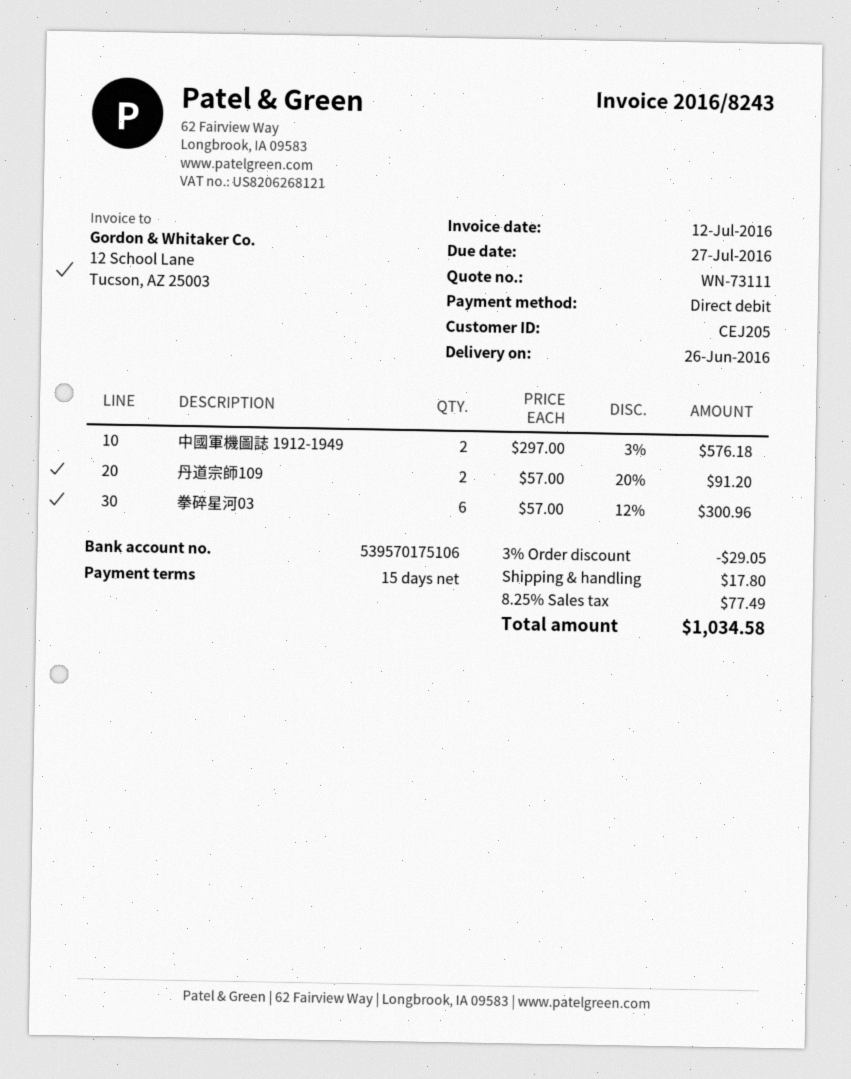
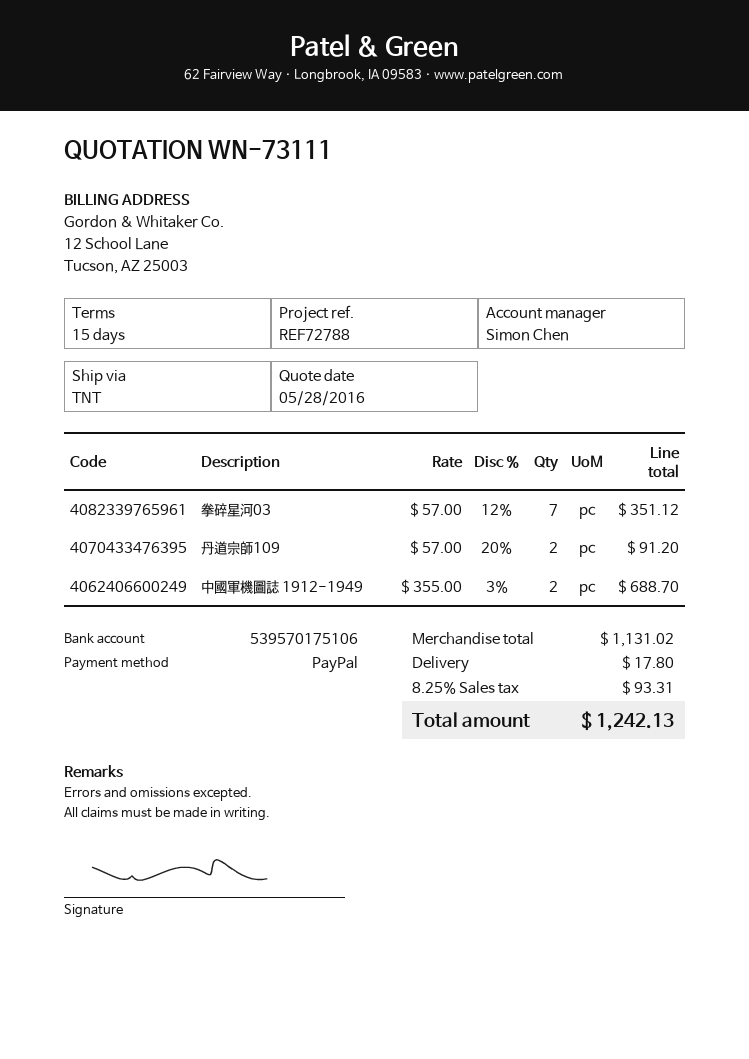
payment method: direct debit -> PayPal
中國軍機圖誌 1912-1949: 2 x 297.00 - 3% = 576.18 -> 2 x 355.00 - 3% = 688.70
拳碎星河03: 6 x 57.00 - 12% = 300.96 -> 7 x 57.00 - 12% = 351.12
discount: 3% = 29.05 -> none
tax: 8.25% = 77.49 -> 8.25% = 93.31
total: 1034.58 -> 1242.13

